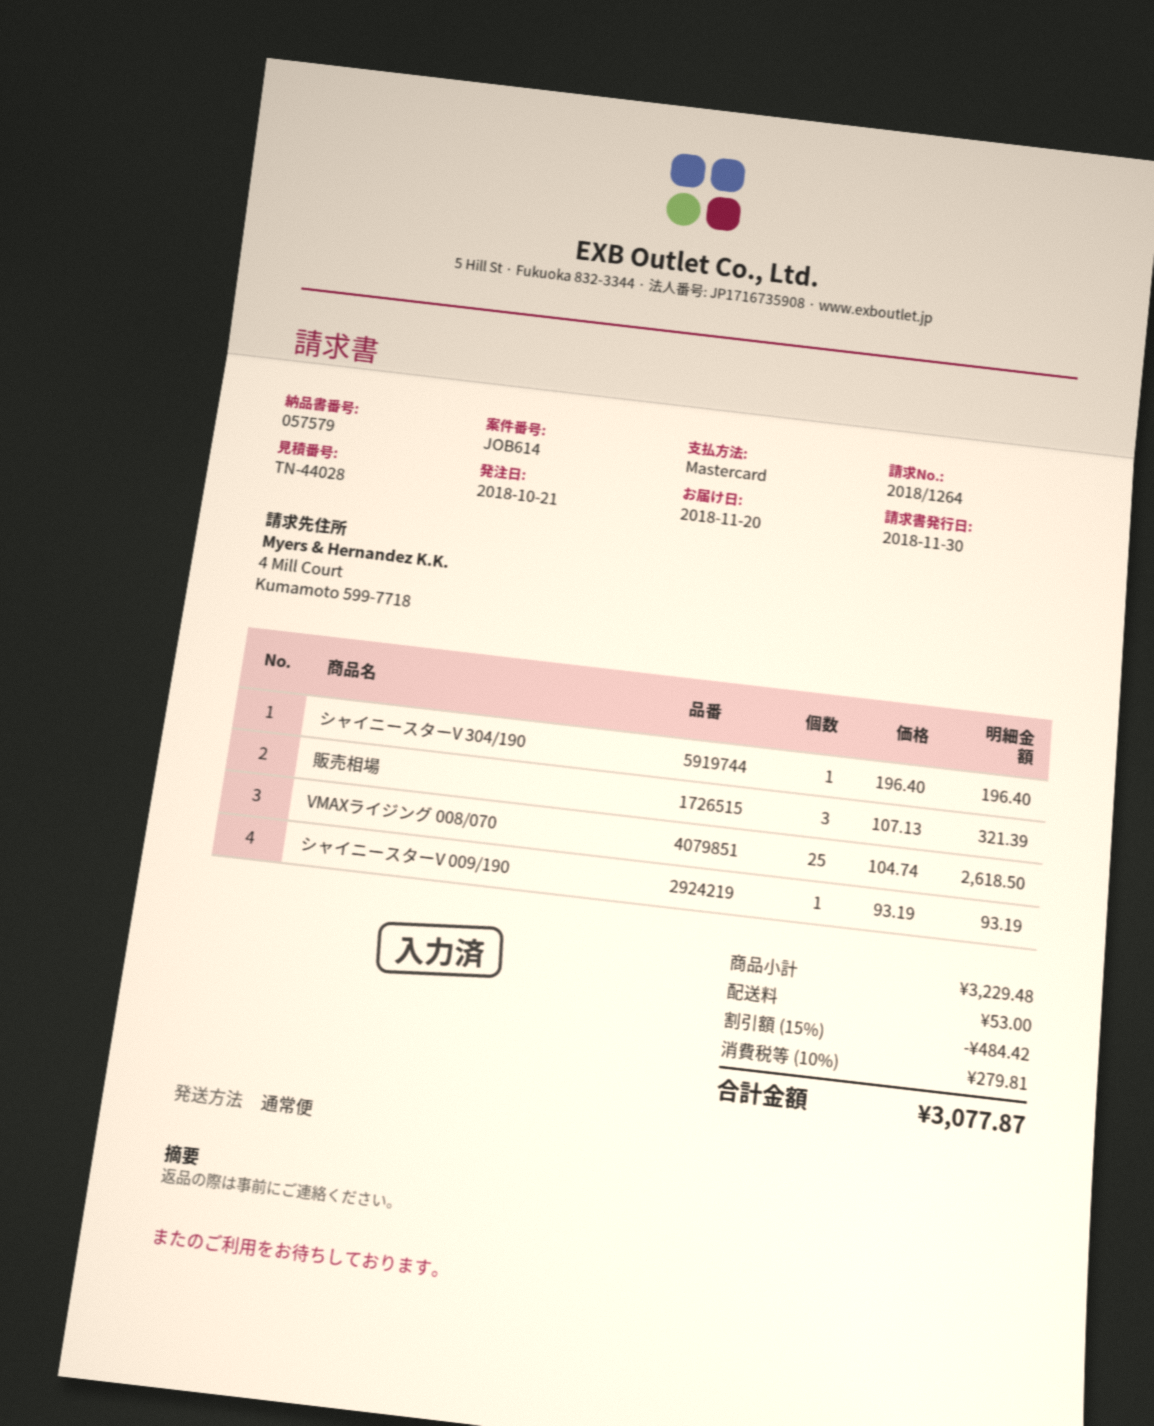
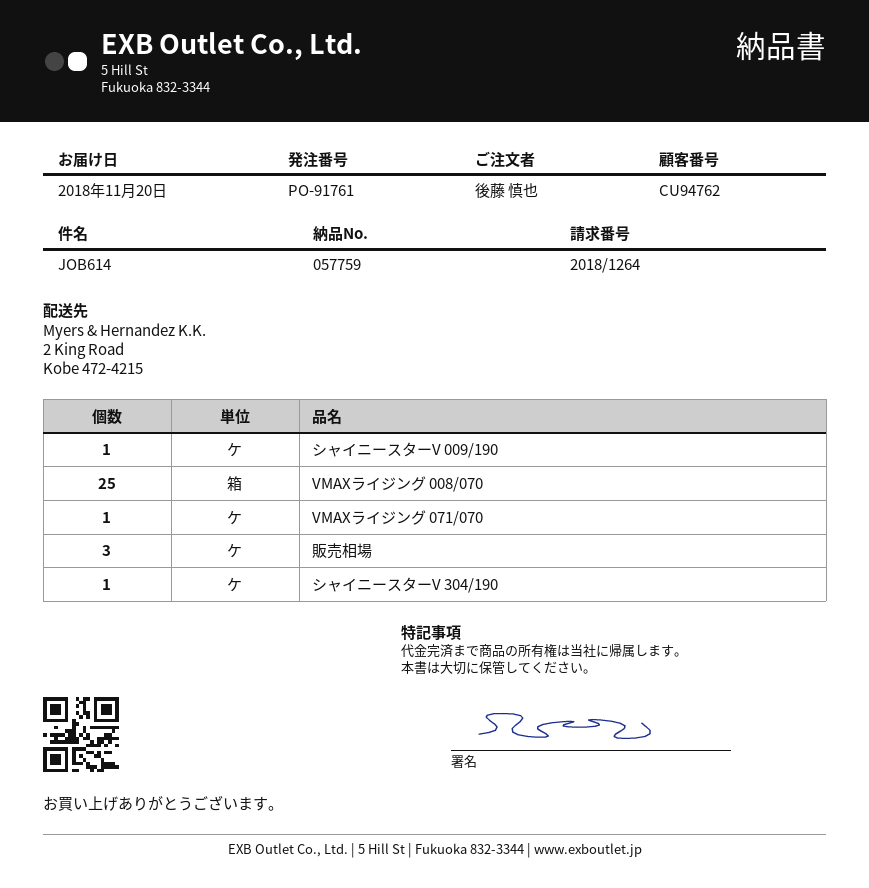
delivery note number: 057579 -> 057759
VMAXライジング 071/070: none -> 1

